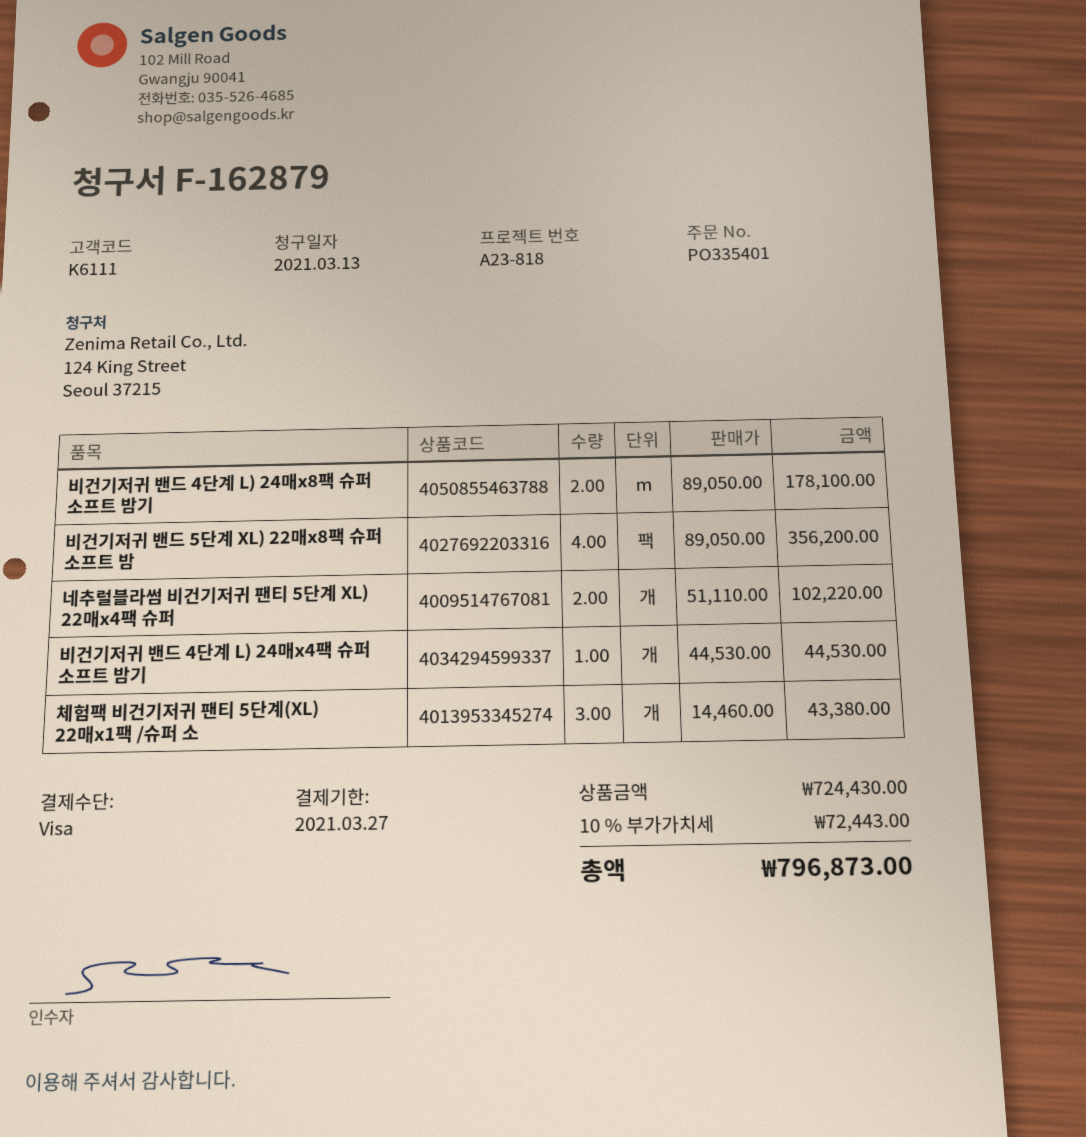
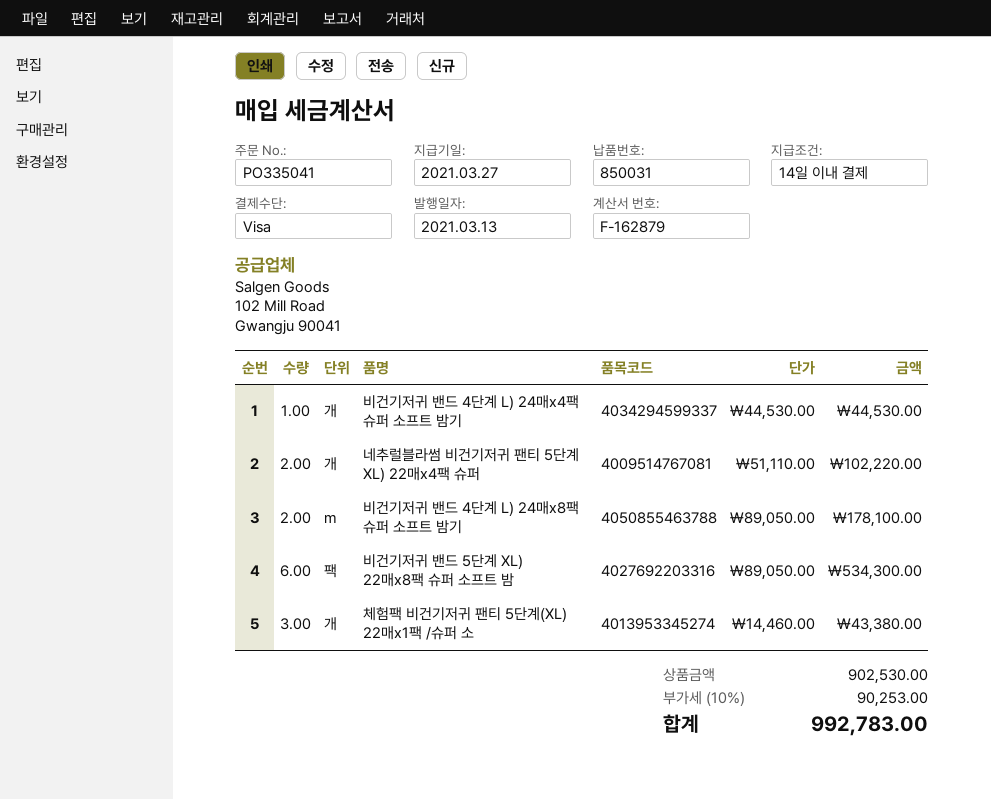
order number: PO335401 -> PO335041
비건기저귀 밴드 5단계 XL) 22매x8팩 슈퍼 소프트 밤: 4 x 89050.00 = 356200.00 -> 6 x 89050.00 = 534300.00
subtotal: 724430.00 -> 902530.00
tax: 10% = 72443.00 -> 10% = 90253.00
total: 796873.00 -> 992783.00

